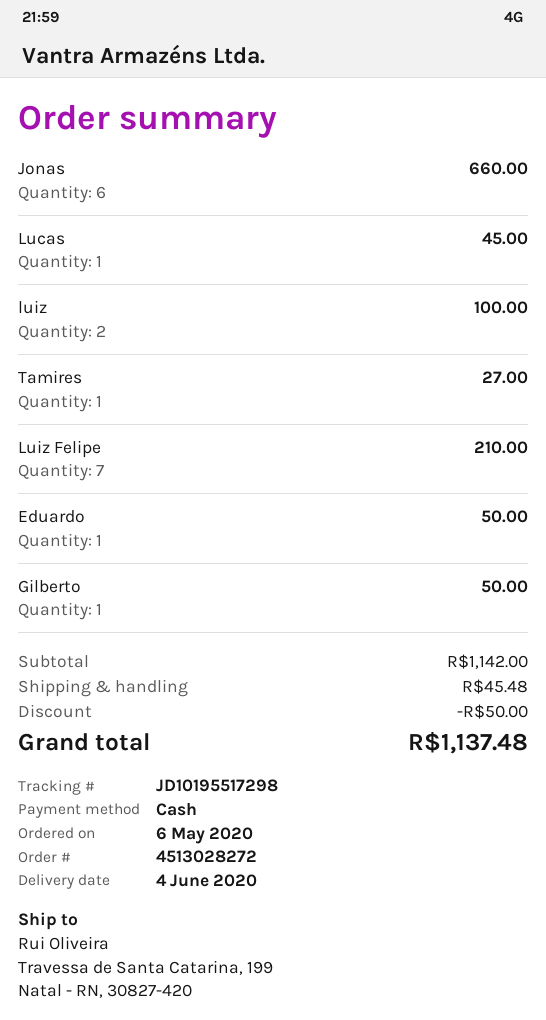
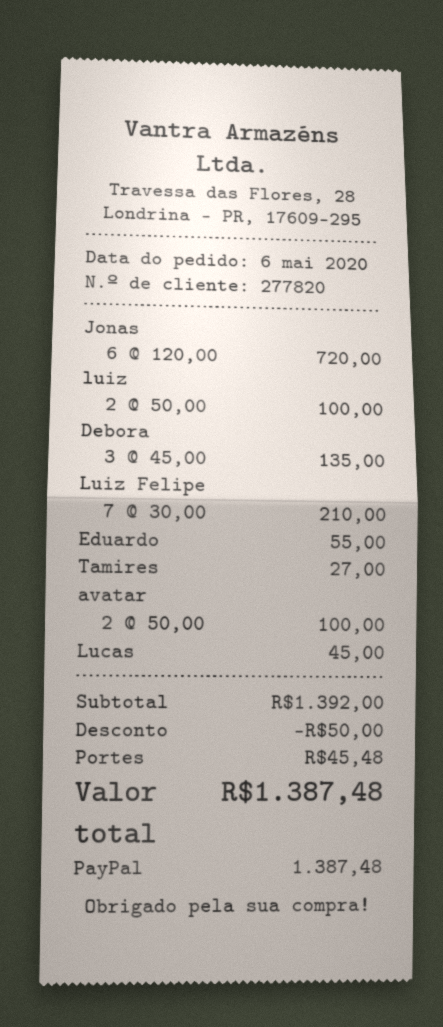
payment method: cash -> PayPal
Jonas: 6 for 660.00 -> 6 for 720.00
Eduardo: 1 for 50.00 -> 1 for 55.00
Gilberto: 1 for 50.00 -> none
Debora: none -> 3 for 135.00
avatar: none -> 2 for 100.00
subtotal: 1142.00 -> 1392.00
total: 1137.48 -> 1387.48

